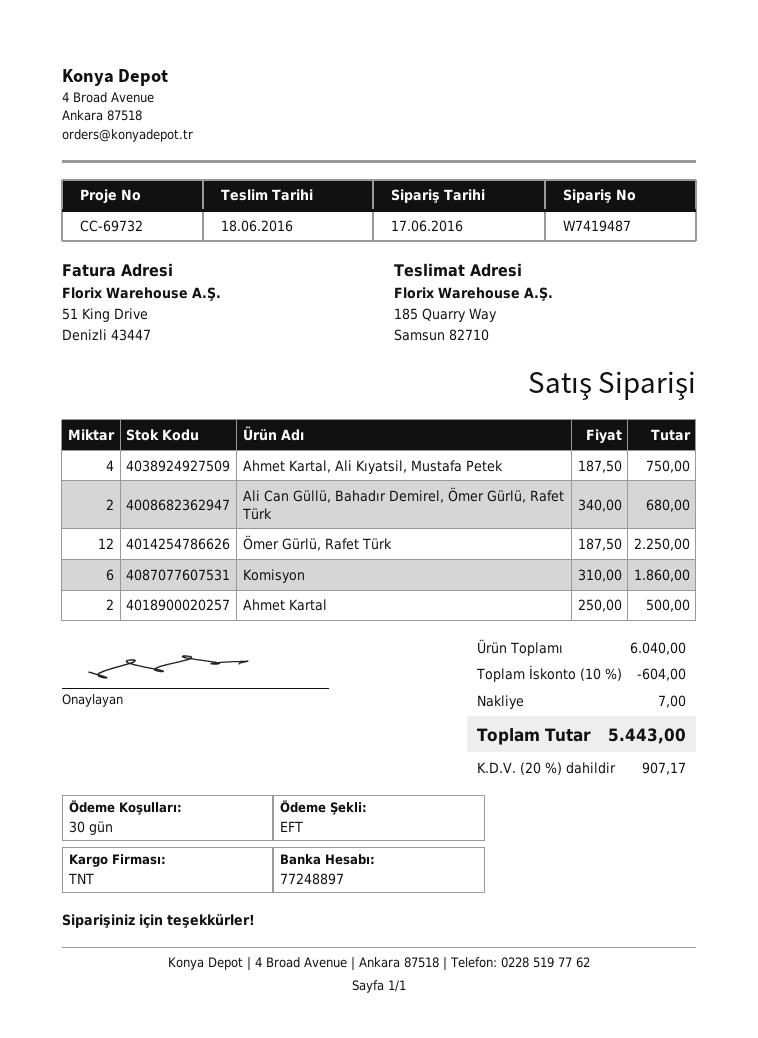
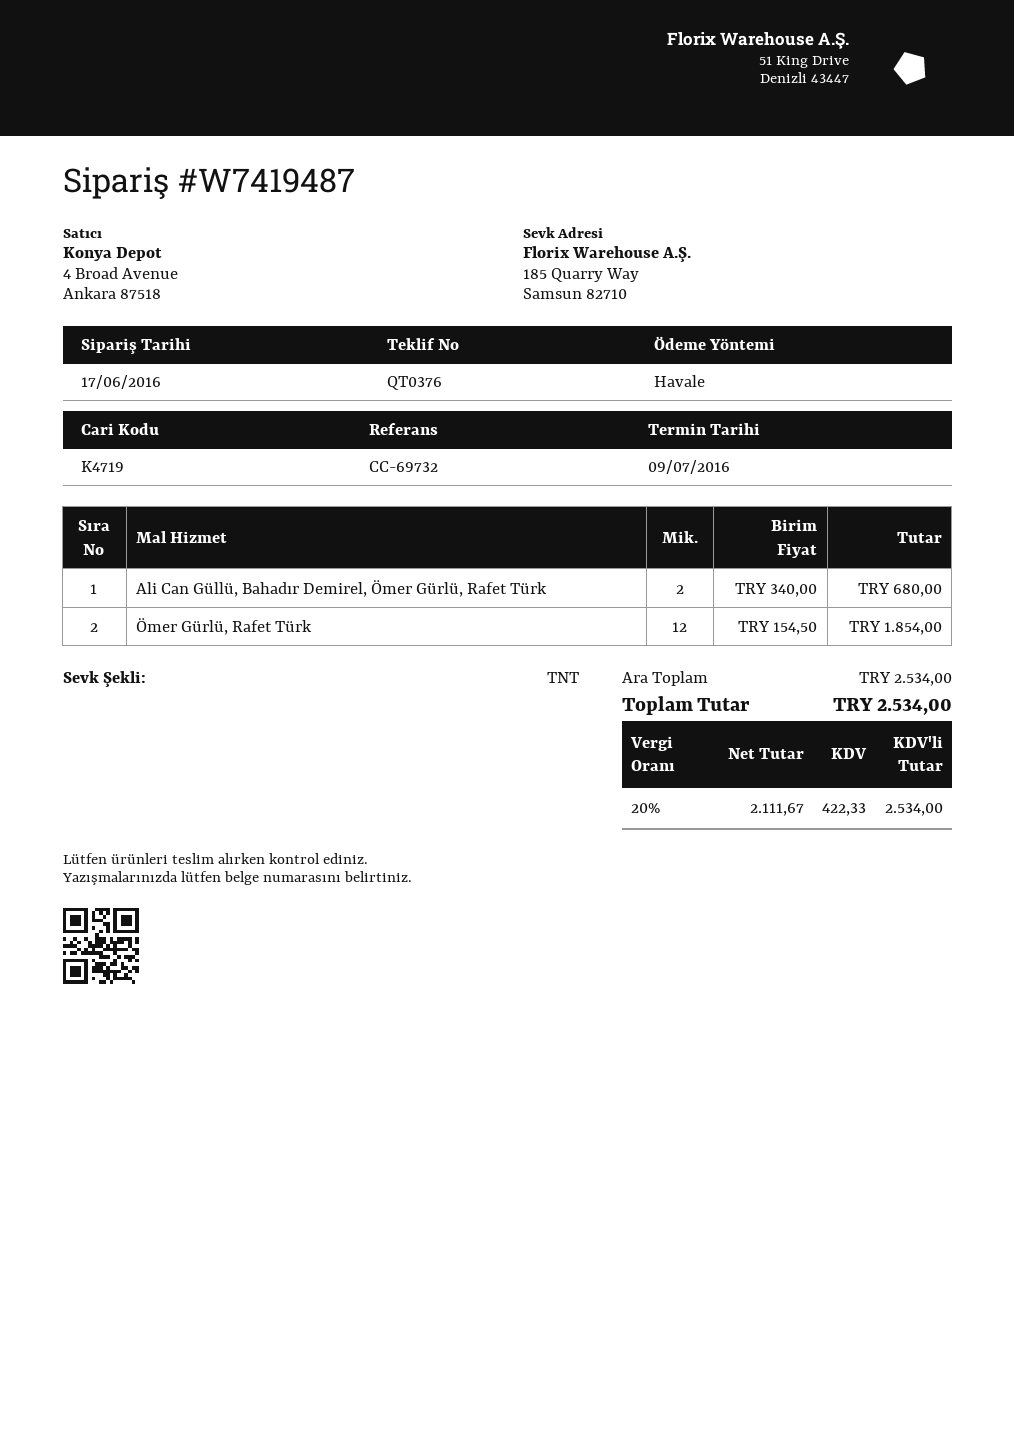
delivery date: 2016-06-18 -> 2016-07-09
Ahmet Kartal, Ali Kıyatsil, Mustafa Petek: 4 x 187.50 = 750.00 -> none
Ömer Gürlü, Rafet Türk: 12 x 187.50 = 2250.00 -> 12 x 154.50 = 1854.00
Komisyon: 6 x 310.00 = 1860.00 -> none
Ahmet Kartal: 2 x 250.00 = 500.00 -> none
subtotal: 6040.00 -> 2534.00
discount: 10% = 604.00 -> none
shipping: 7.00 -> none
tax: 20% = 907.17 -> 20% = 422.33
total: 5443.00 -> 2534.00

